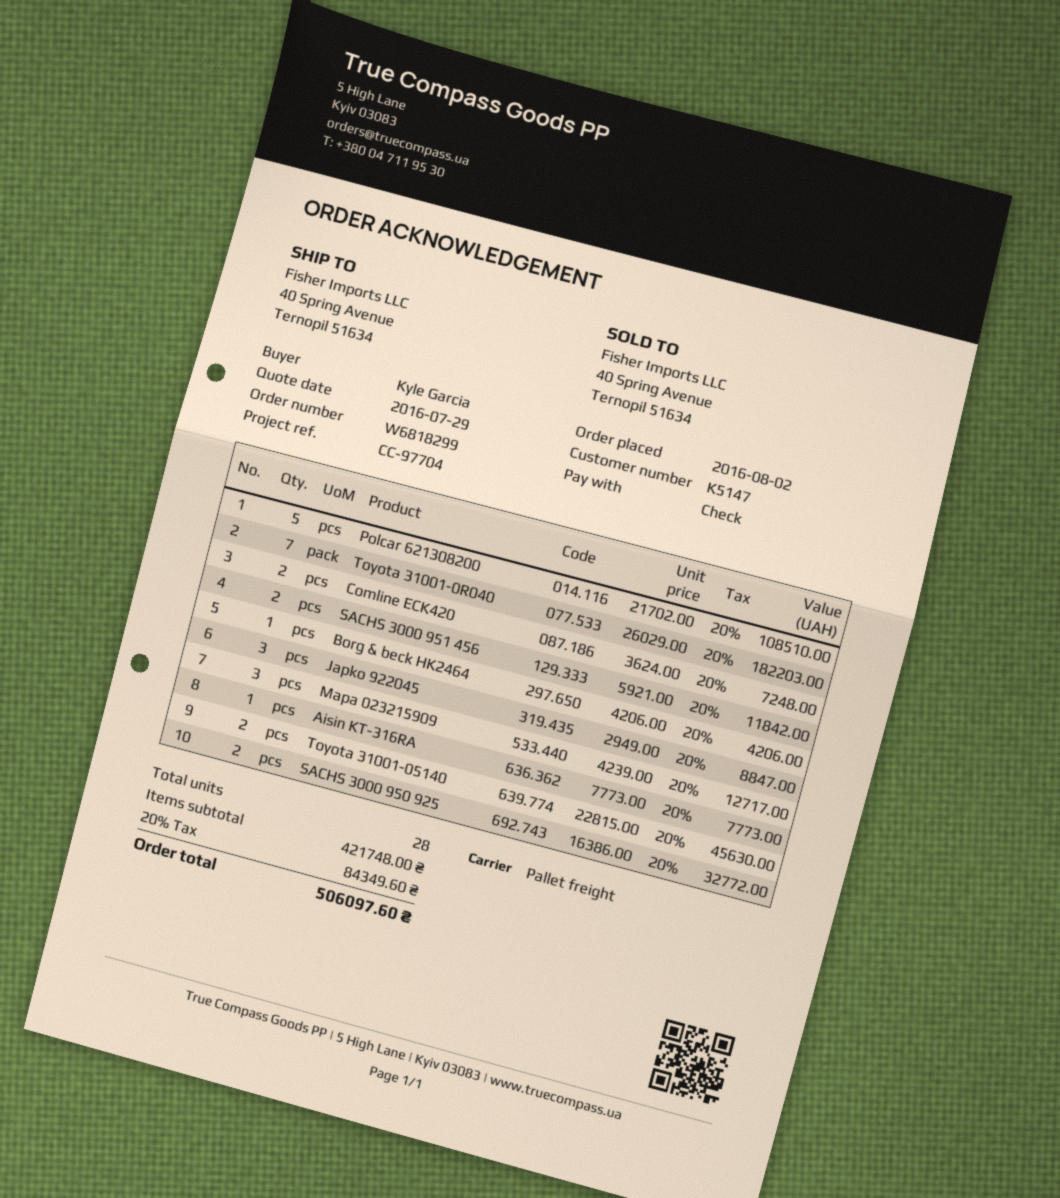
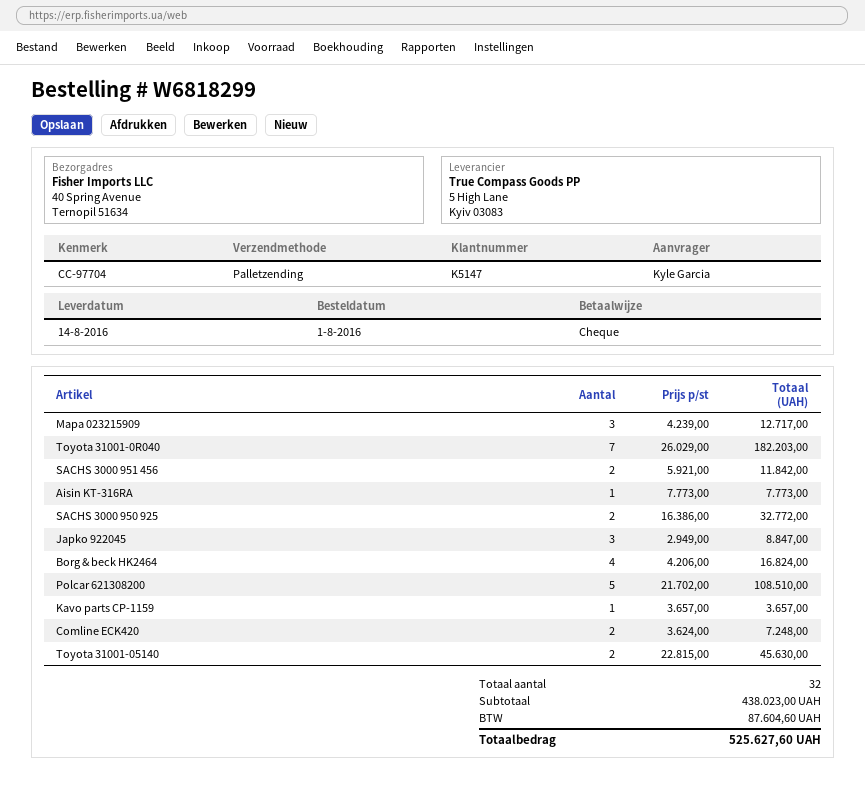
order date: 2016-08-02 -> 2016-08-01
Borg & beck HK2464: 1 x 4206.00 = 4206.00 -> 4 x 4206.00 = 16824.00
Kavo parts CP-1159: none -> 1 x 3657.00 = 3657.00
total quantity: 28 -> 32
subtotal: 421748.00 -> 438023.00
tax: 84349.60 -> 87604.60
total: 506097.60 -> 525627.60

